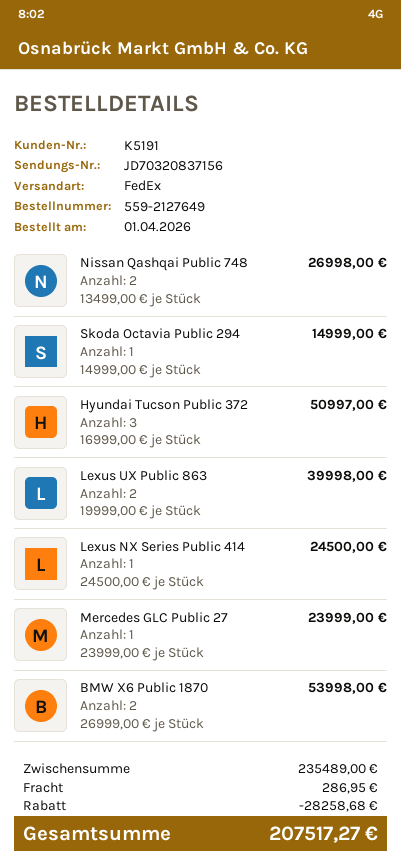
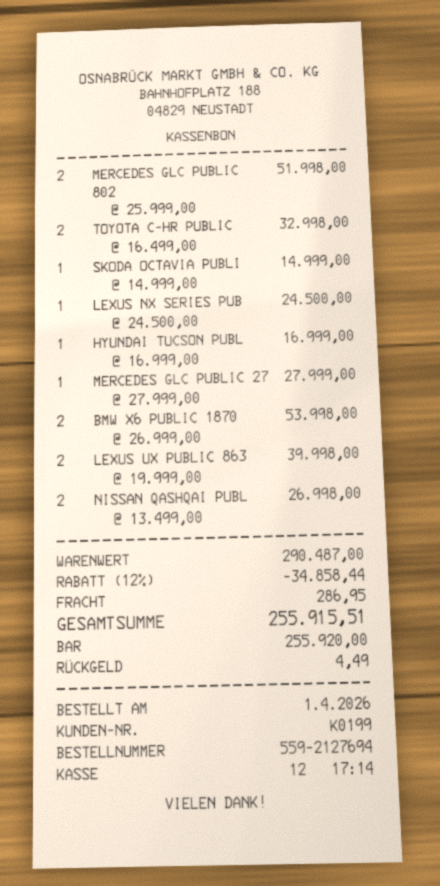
order number: 559-2127649 -> 559-2127694
customer number: K5191 -> K0199
Hyundai Tucson Public 372: 3 x 16999.00 = 50997.00 -> 1 x 16999.00 = 16999.00
Mercedes GLC Public 27: 1 x 23999.00 = 23999.00 -> 1 x 27999.00 = 27999.00
MERCEDES GLC PUBLIC 802: none -> 2 x 25999.00 = 51998.00
TOYOTA C-HR PUBLIC: none -> 2 x 16499.00 = 32998.00
subtotal: 235489.00 -> 290487.00
discount: 28258.68 -> 34858.44
total: 207517.27 -> 255915.51

